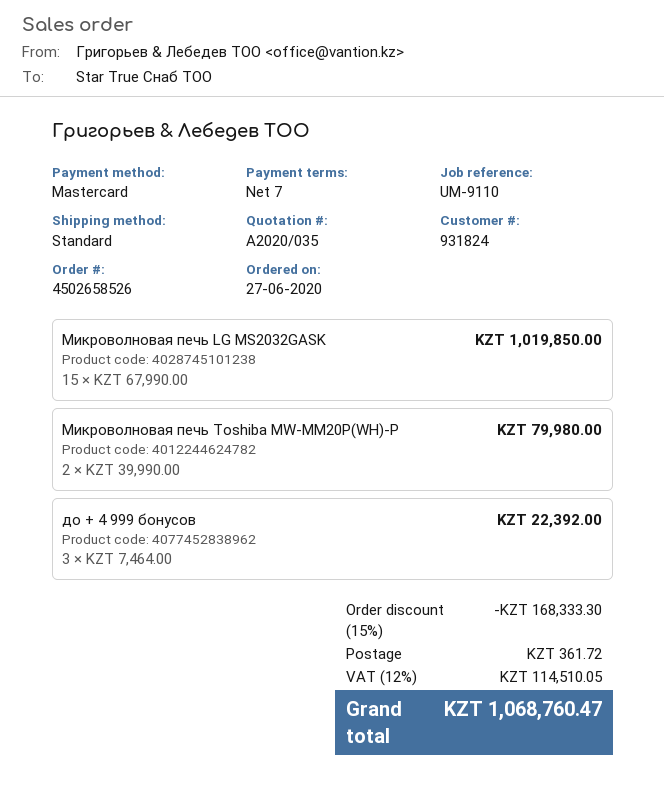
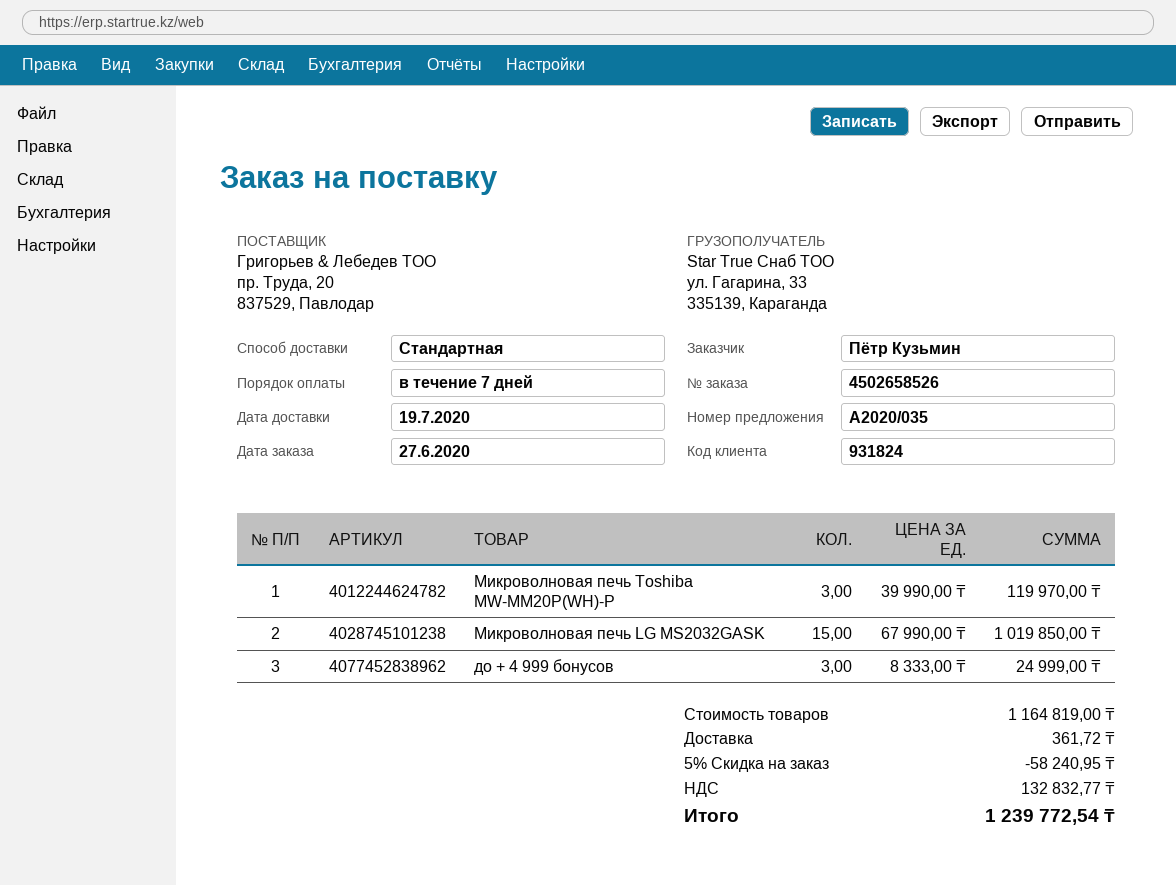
Микроволновая печь Toshiba MW-MM20P(WH)-P: 2 x 39990.00 = 79980.00 -> 3 x 39990.00 = 119970.00
до + 4 999 бонусов: 3 x 7464.00 = 22392.00 -> 3 x 8333.00 = 24999.00
discount: 15% = 168333.30 -> 5% = 58240.95
tax: 114510.05 -> 132832.77
total: 1068760.47 -> 1239772.54

